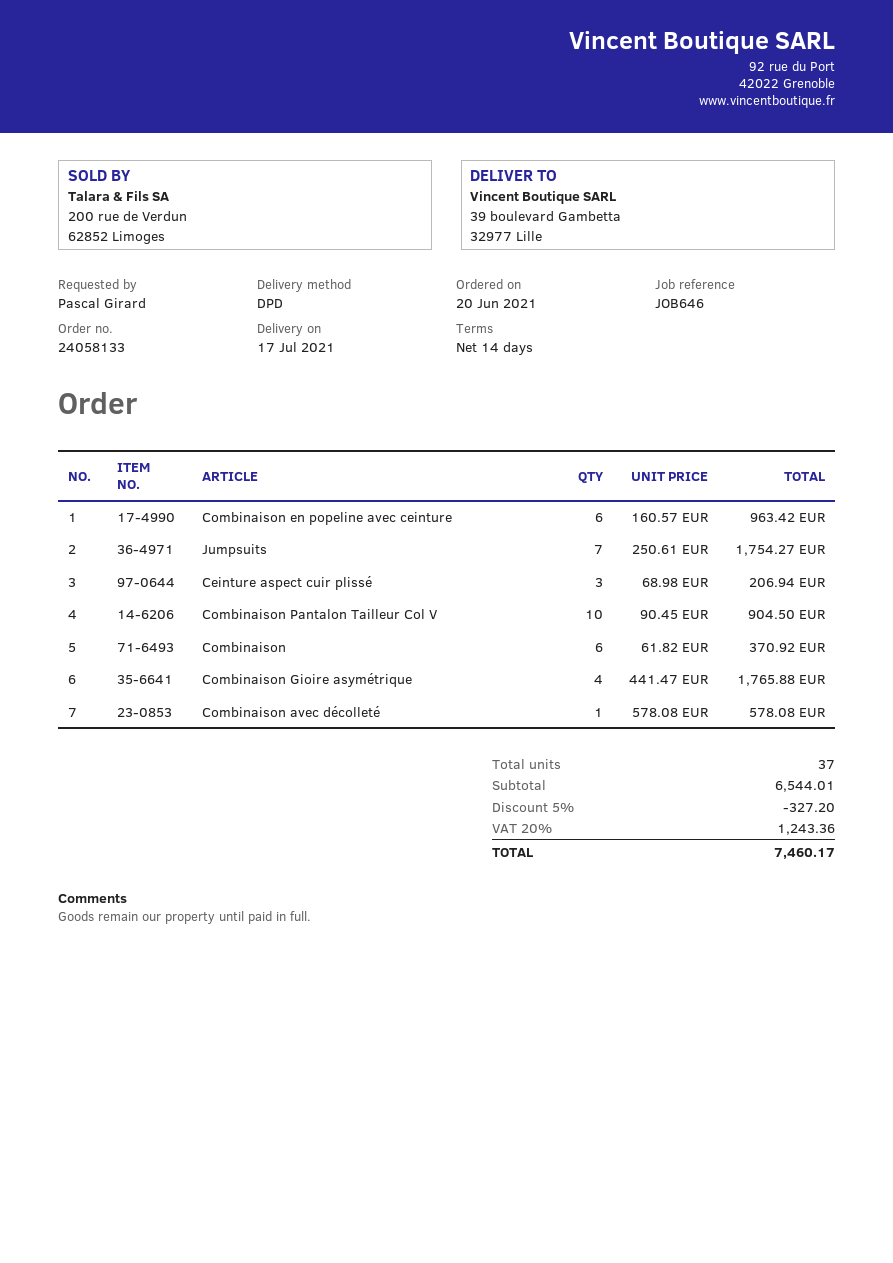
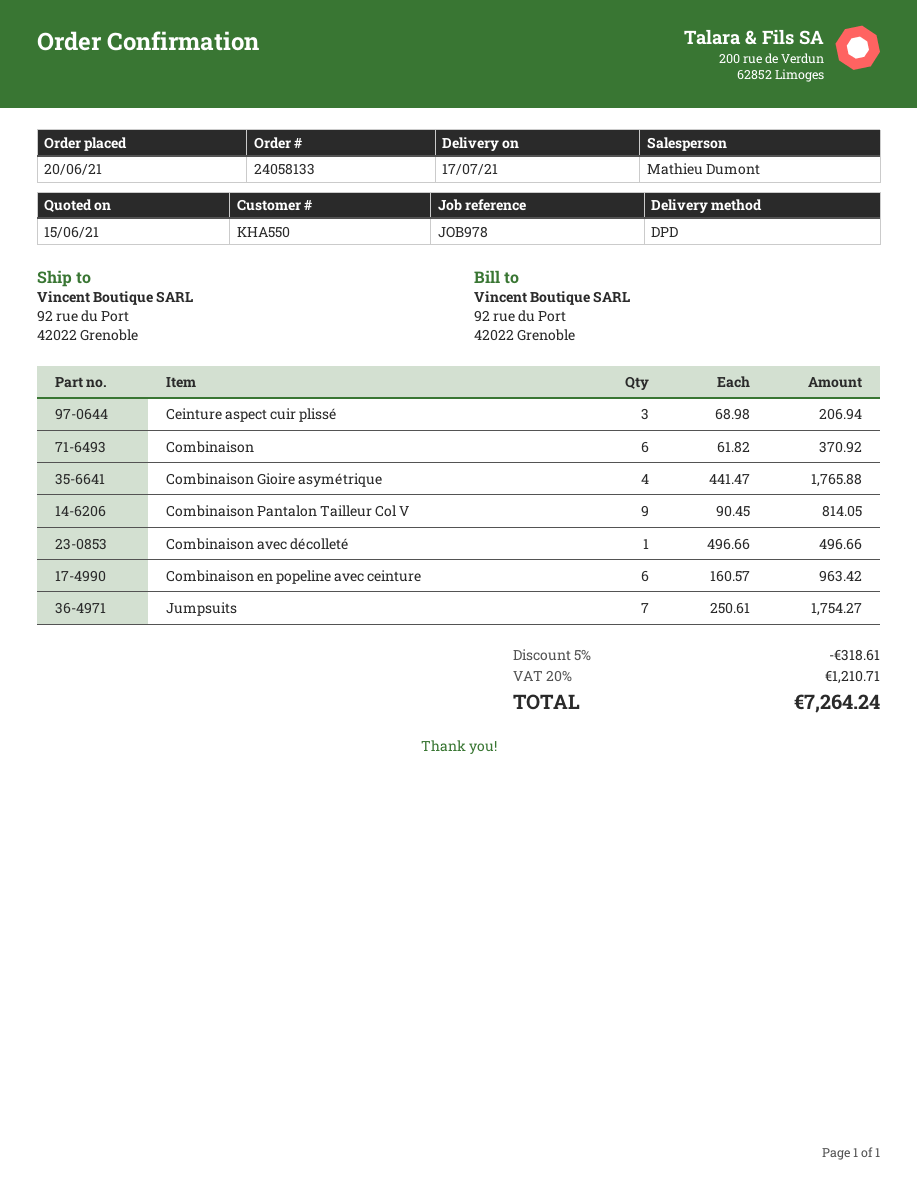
reference: JOB646 -> JOB978
ship to: 39 boulevard Gambetta, 32977 Lille -> 92 rue du Port, 42022 Grenoble
Combinaison Pantalon Tailleur Col V: 10 x 90.45 = 904.50 -> 9 x 90.45 = 814.05
Combinaison avec décolleté: 1 x 578.08 = 578.08 -> 1 x 496.66 = 496.66
discount: 5% = 327.20 -> 5% = 318.61
tax: 20% = 1243.36 -> 20% = 1210.71
total: 7460.17 -> 7264.24

